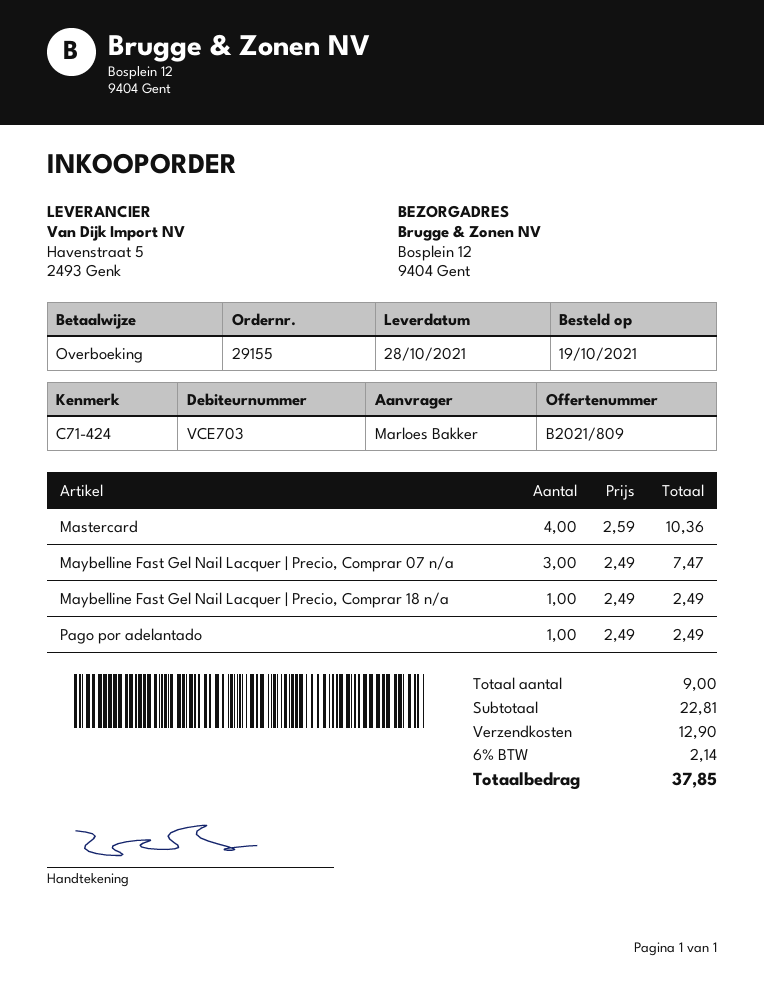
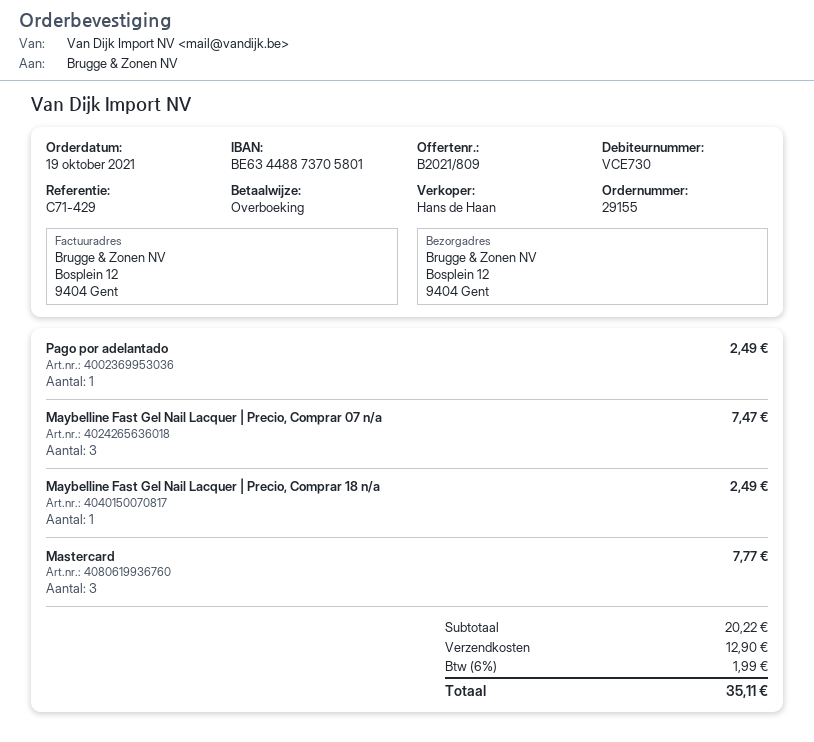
customer number: VCE703 -> VCE730
reference: C71-424 -> C71-429
Mastercard: 4 for 10.36 -> 3 for 7.77
subtotal: 22.81 -> 20.22
tax: 6% = 2.14 -> 6% = 1.99
total: 37.85 -> 35.11

